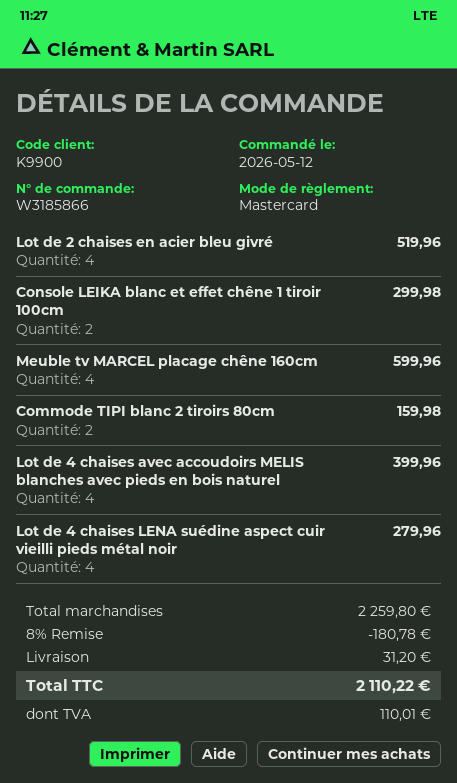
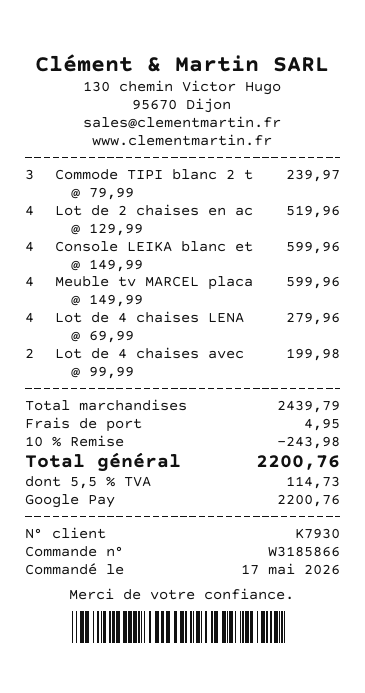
order date: 2026-05-12 -> 2026-05-17
customer number: K9900 -> K7930
payment method: Mastercard -> Google Pay
Console LEIKA blanc et effet chêne 1 tiroir 100cm: 2 for 299.98 -> 4 for 599.96
Commode TIPI blanc 2 tiroirs 80cm: 2 for 159.98 -> 3 for 239.97
Lot de 4 chaises avec accoudoirs MELIS blanches avec pieds en bois naturel: 4 for 399.96 -> 2 for 199.98
subtotal: 2259.80 -> 2439.79
discount: 8% = 180.78 -> 10% = 243.98
shipping: 31.20 -> 4.95
tax: 110.01 -> 114.73
total: 2110.22 -> 2200.76

